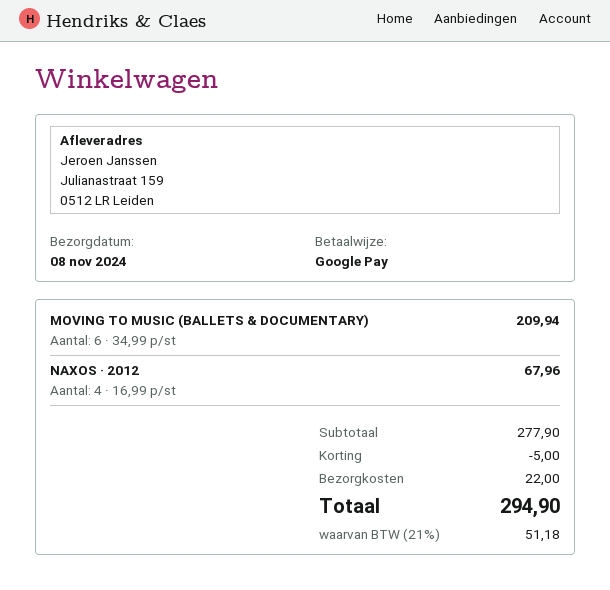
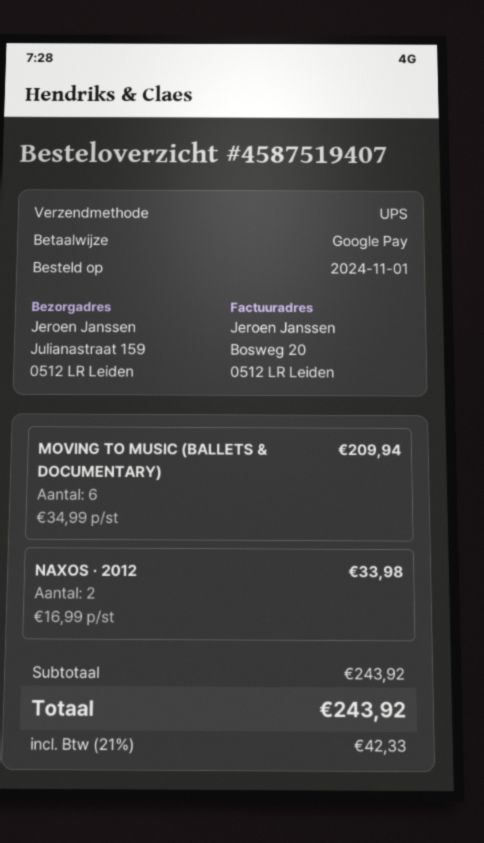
NAXOS · 2012: 4 x 16.99 = 67.96 -> 2 x 16.99 = 33.98
subtotal: 277.90 -> 243.92
discount: 5.00 -> none
shipping: 22.00 -> none
tax: 21% = 51.18 -> 21% = 42.33
total: 294.90 -> 243.92

